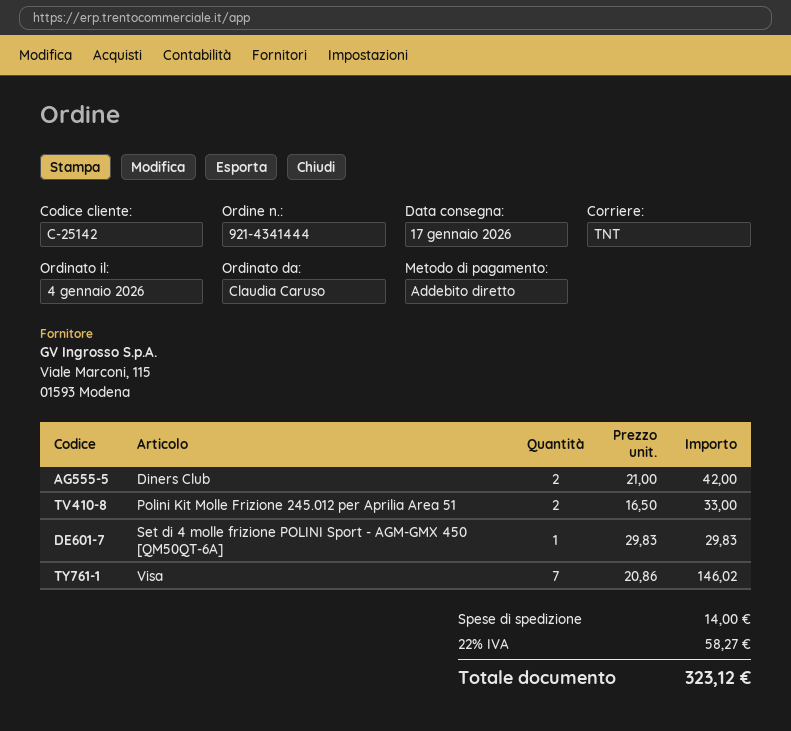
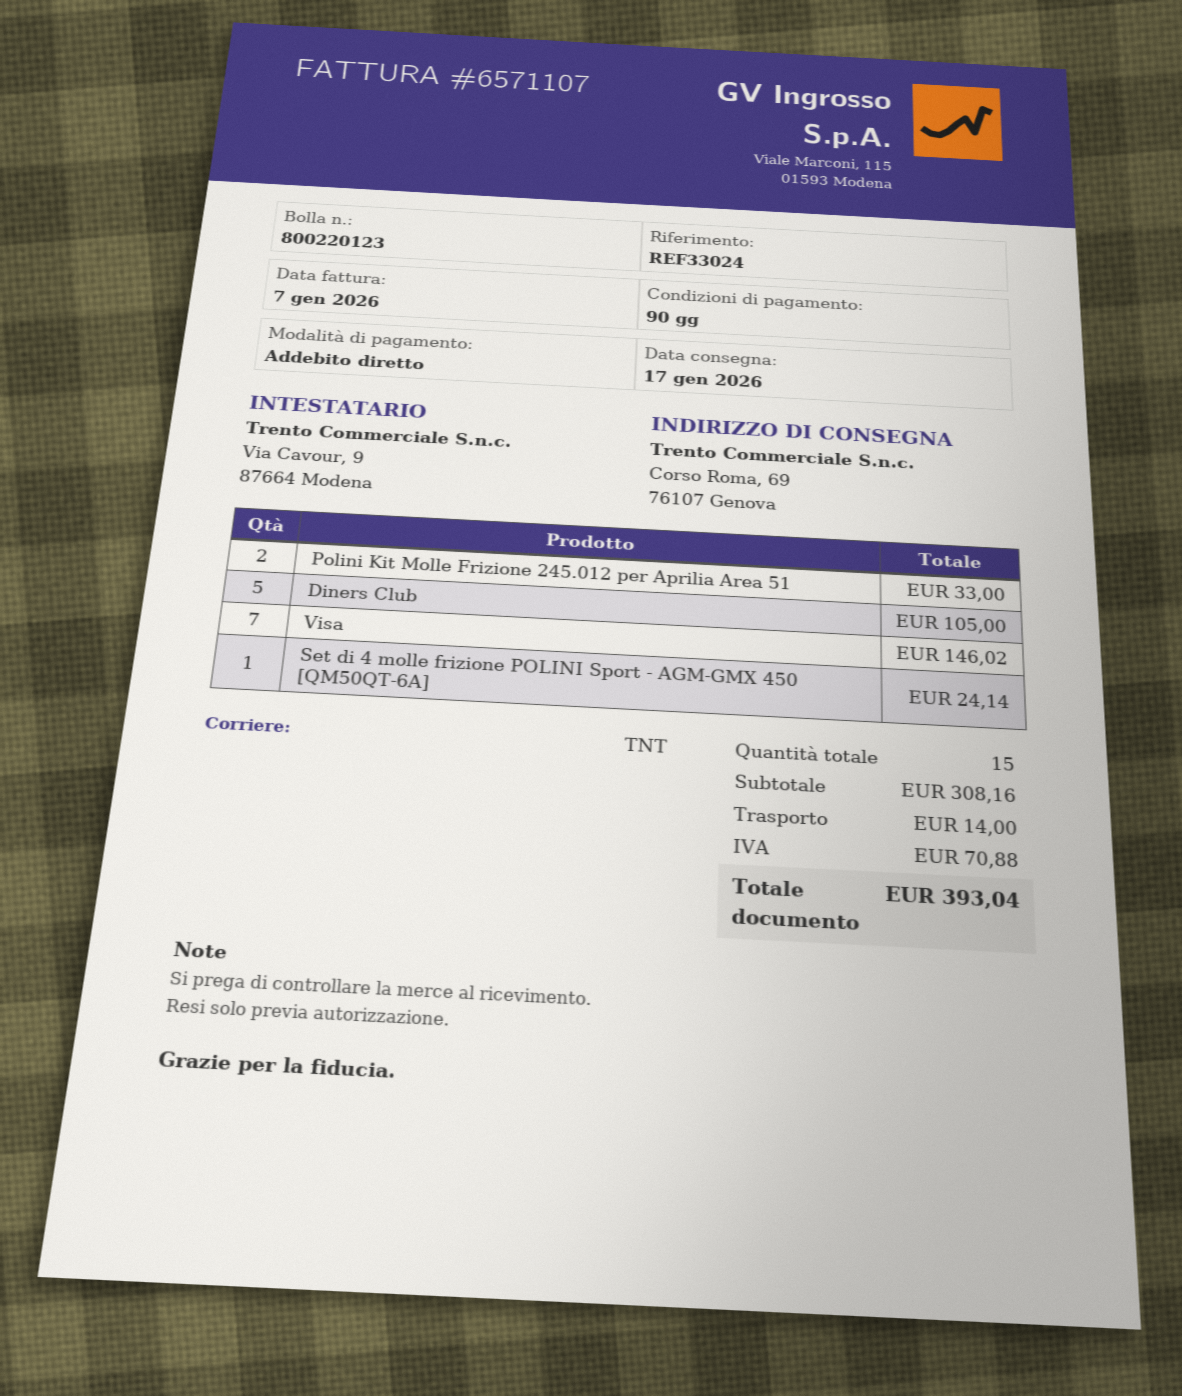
Diners Club: 2 for 42.00 -> 5 for 105.00
Set di 4 molle frizione POLINI Sport - AGM-GMX 450 [QM50QT-6A]: 1 for 29.83 -> 1 for 24.14
tax: 58.27 -> 70.88
total: 323.12 -> 393.04

